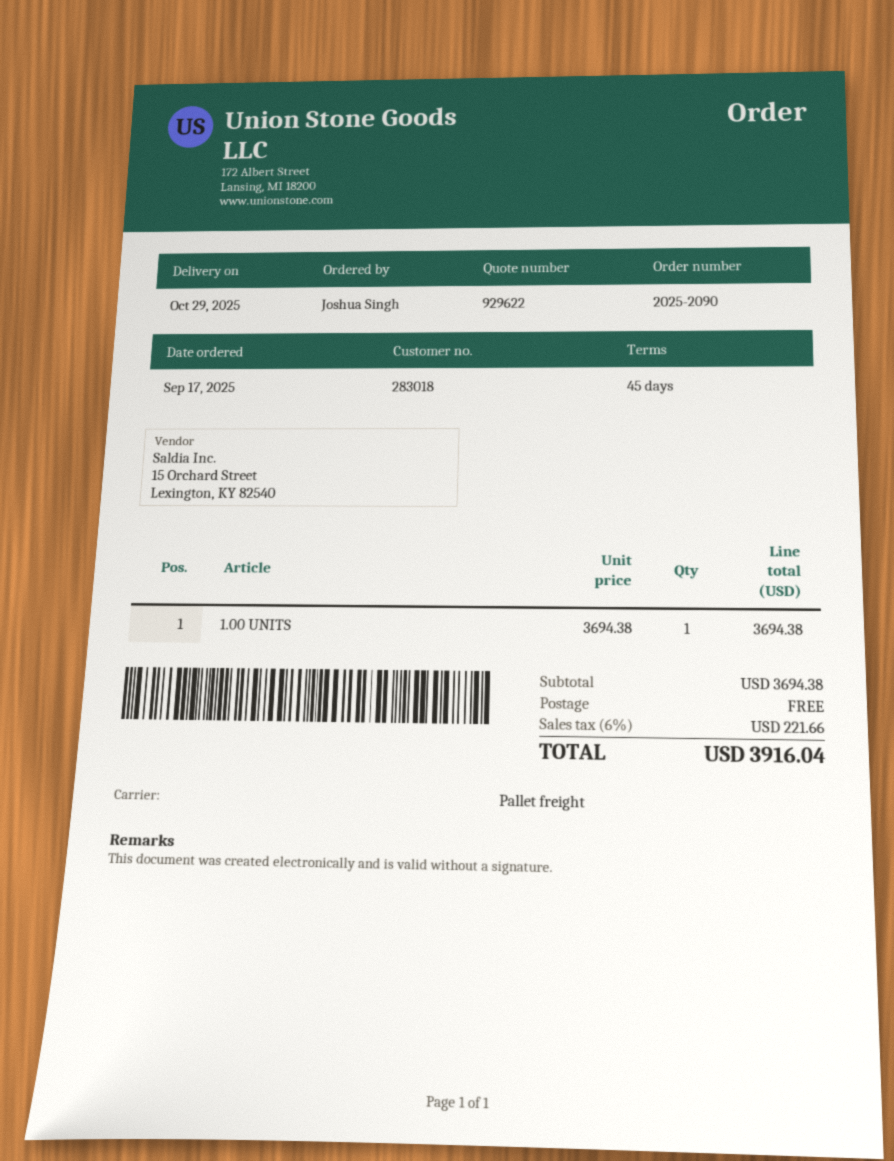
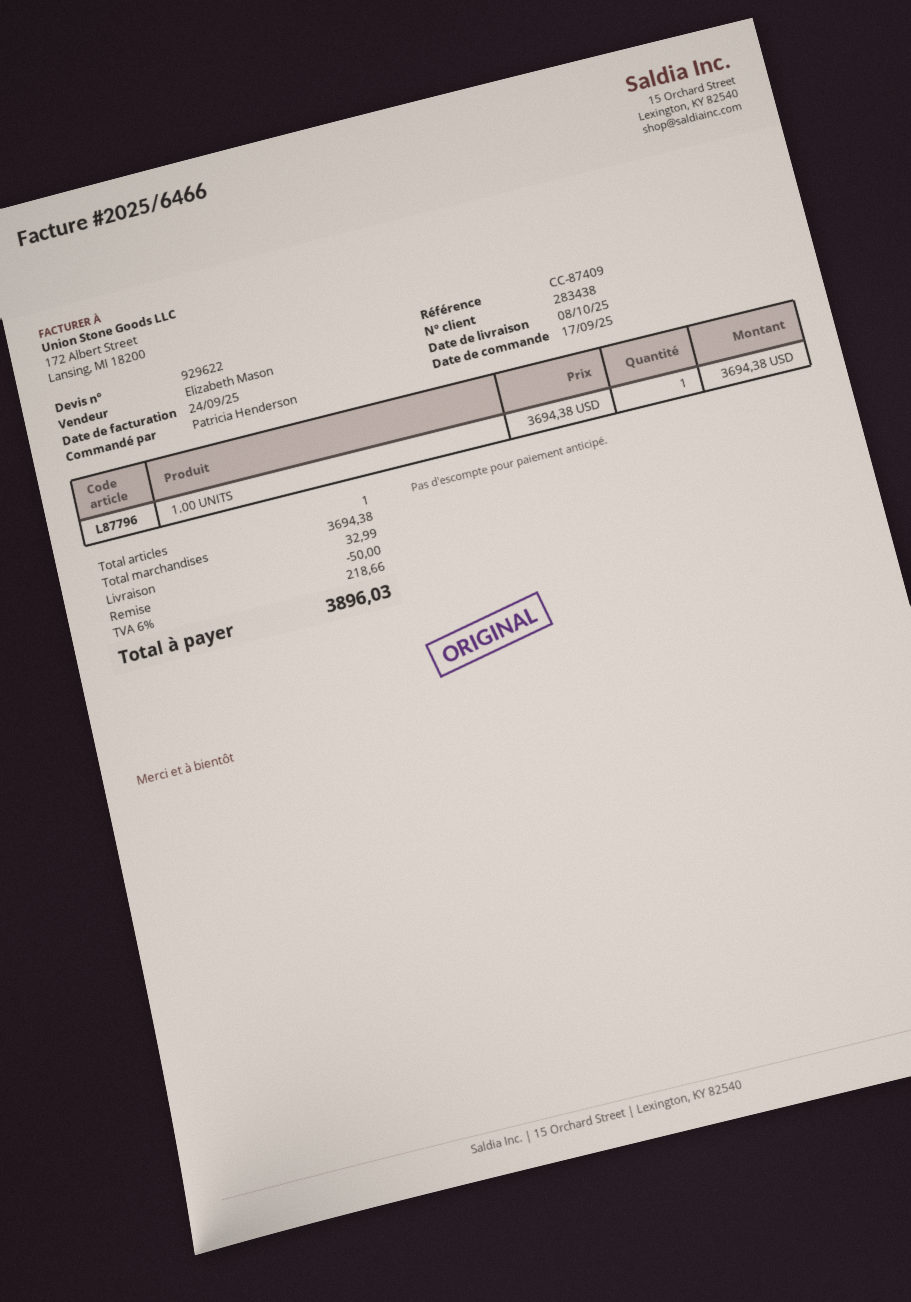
delivery date: 2025-10-29 -> 2025-10-08
customer number: 283018 -> 283438
ordered by: Joshua Singh -> Patricia Henderson
discount: none -> 50.00
shipping: 0.00 -> 32.99
tax: 6% = 221.66 -> 6% = 218.66
total: 3916.04 -> 3896.03

